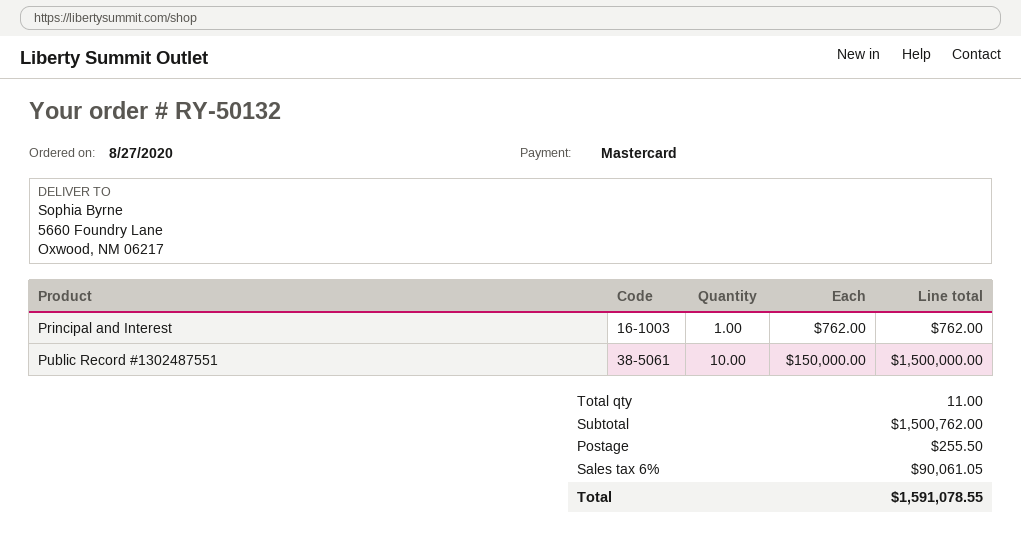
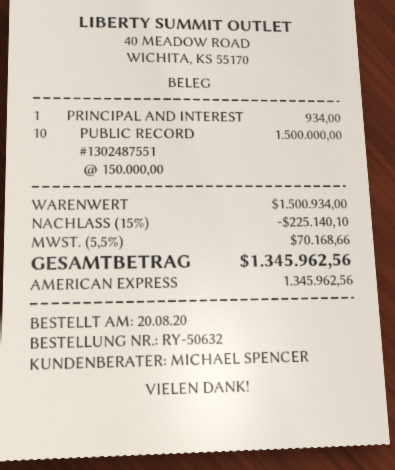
order number: RY-50132 -> RY-50632
order date: 2020-08-27 -> 2020-08-20
payment method: Mastercard -> American Express
Principal and Interest: 1 x 762.00 = 762.00 -> 1 x 934.00 = 934.00
subtotal: 1500762.00 -> 1500934.00
discount: none -> 15% = 225140.10
shipping: 255.50 -> none
tax: 6% = 90061.05 -> 5.5% = 70168.66
total: 1591078.55 -> 1345962.56

